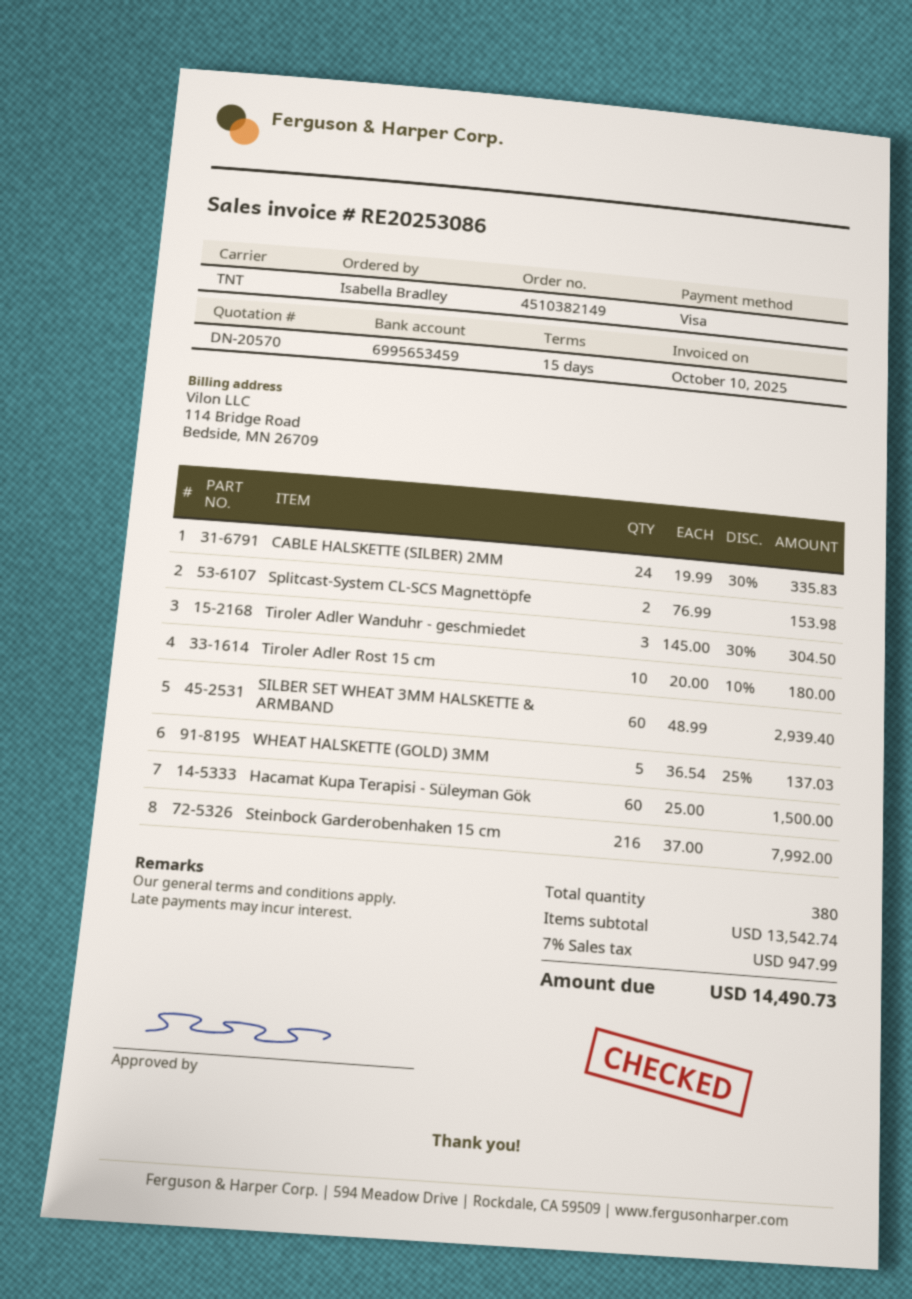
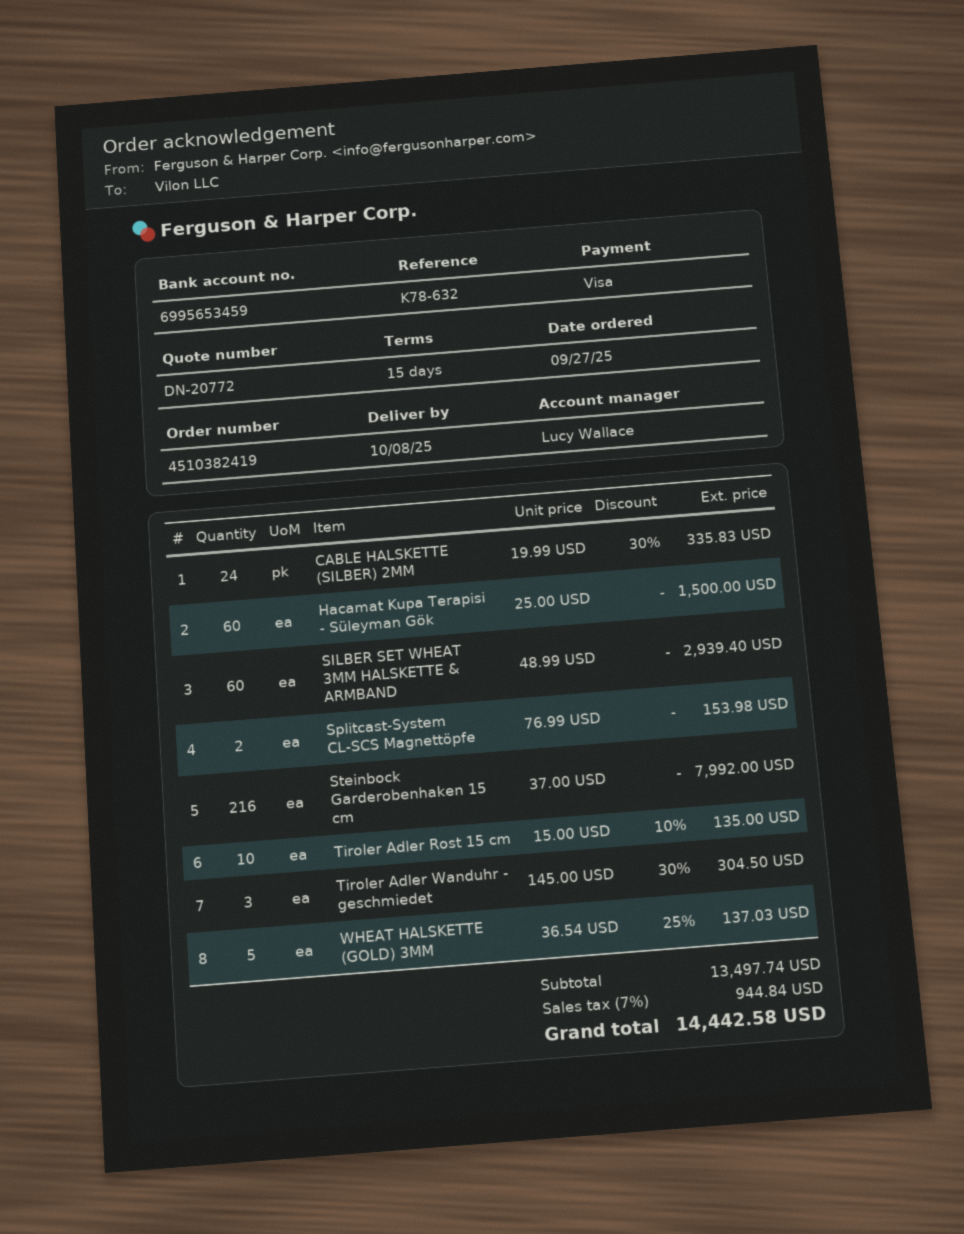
quote number: DN-20570 -> DN-20772
order number: 4510382149 -> 4510382419
Tiroler Adler Rost 15 cm: 10 x 20.00 - 10% = 180.00 -> 10 x 15.00 - 10% = 135.00
subtotal: 13542.74 -> 13497.74
tax: 7% = 947.99 -> 7% = 944.84
total: 14490.73 -> 14442.58

